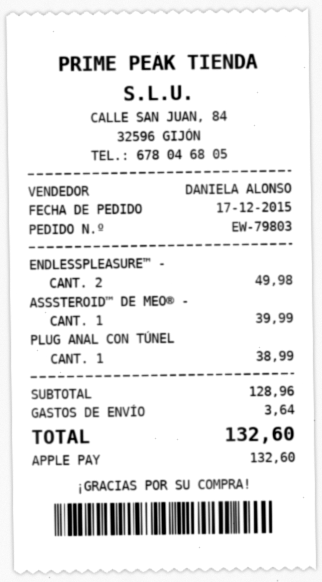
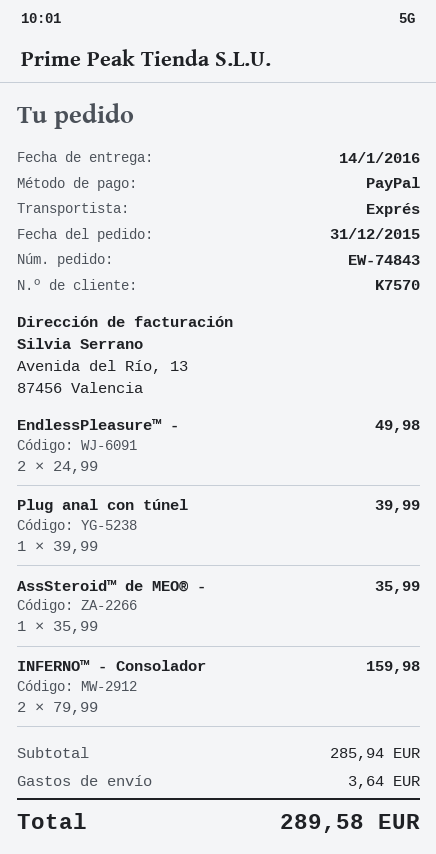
order number: EW-79803 -> EW-74843
order date: 2015-12-17 -> 2015-12-31
payment method: Apple Pay -> PayPal
ASSSTEROID™ DE MEO® -: 1 for 39.99 -> 1 for 35.99
PLUG ANAL CON TÚNEL: 1 for 38.99 -> 1 for 39.99
INFERNO™ - Consolador: none -> 2 for 159.98
subtotal: 128.96 -> 285.94
total: 132.60 -> 289.58

